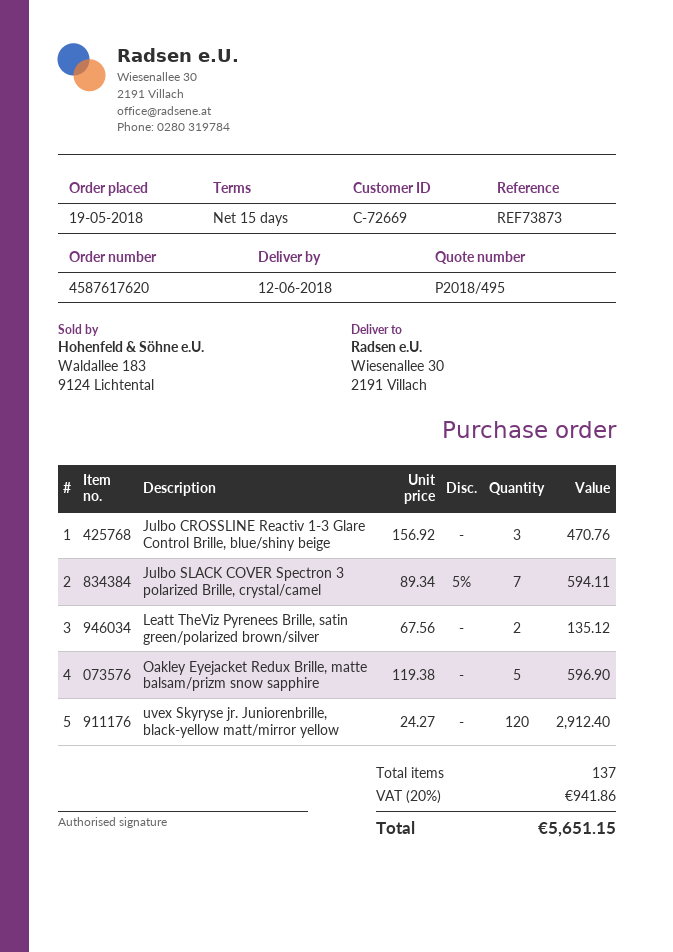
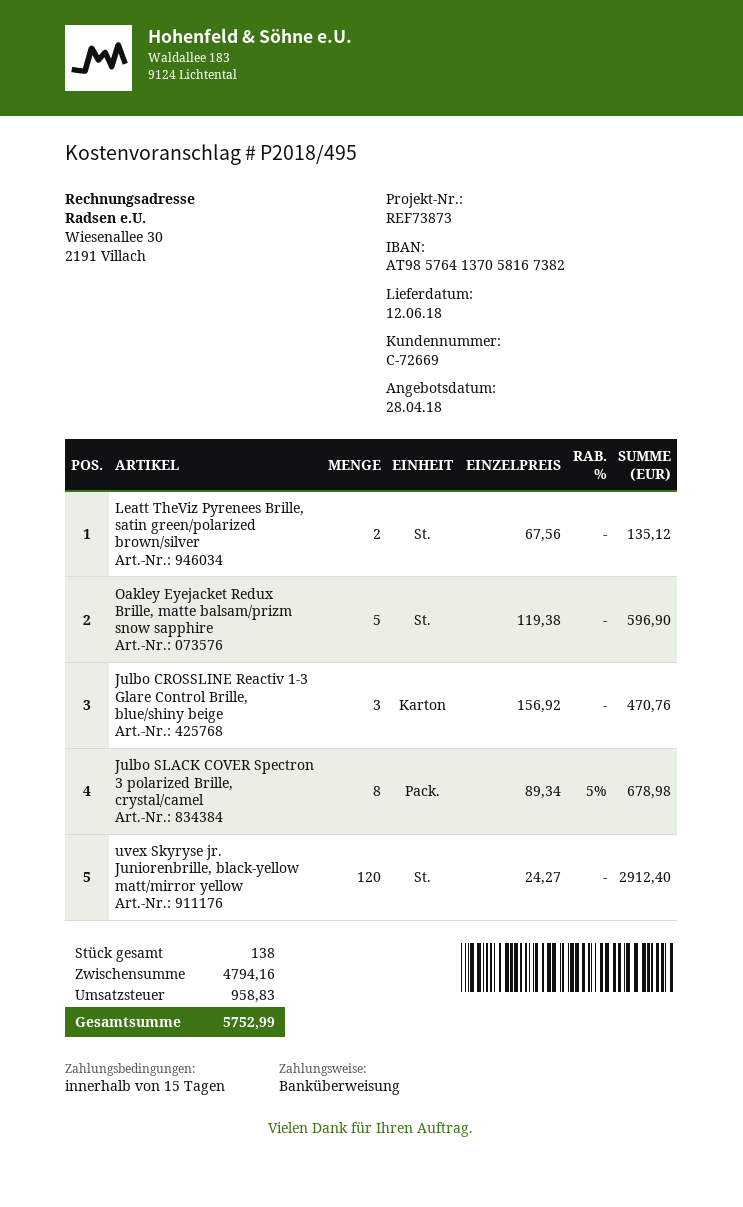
Julbo SLACK COVER Spectron 3 polarized Brille, crystal/camel: 7 x 89.34 - 5% = 594.11 -> 8 x 89.34 - 5% = 678.98
total quantity: 137 -> 138
tax: 941.86 -> 958.83
total: 5651.15 -> 5752.99

